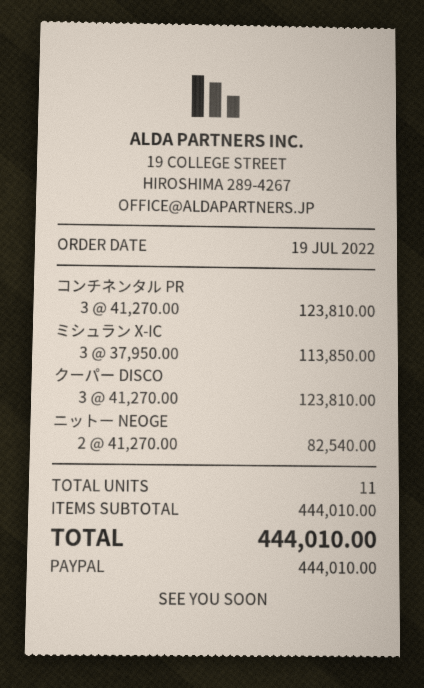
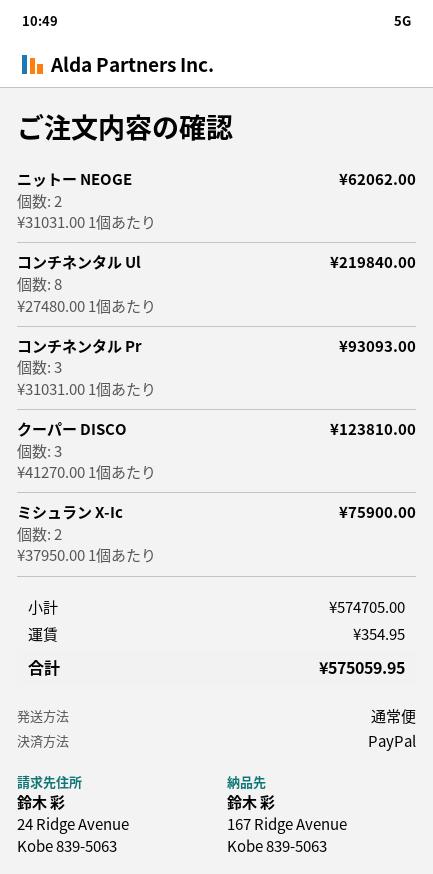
コンチネンタル PR: 3 x 41270.00 = 123810.00 -> 3 x 31031.00 = 93093.00
ミシュラン X-IC: 3 x 37950.00 = 113850.00 -> 2 x 37950.00 = 75900.00
ニットー NEOGE: 2 x 41270.00 = 82540.00 -> 2 x 31031.00 = 62062.00
コンチネンタル Ul: none -> 8 x 27480.00 = 219840.00
subtotal: 444010.00 -> 574705.00
shipping: none -> 354.95
total: 444010.00 -> 575059.95

